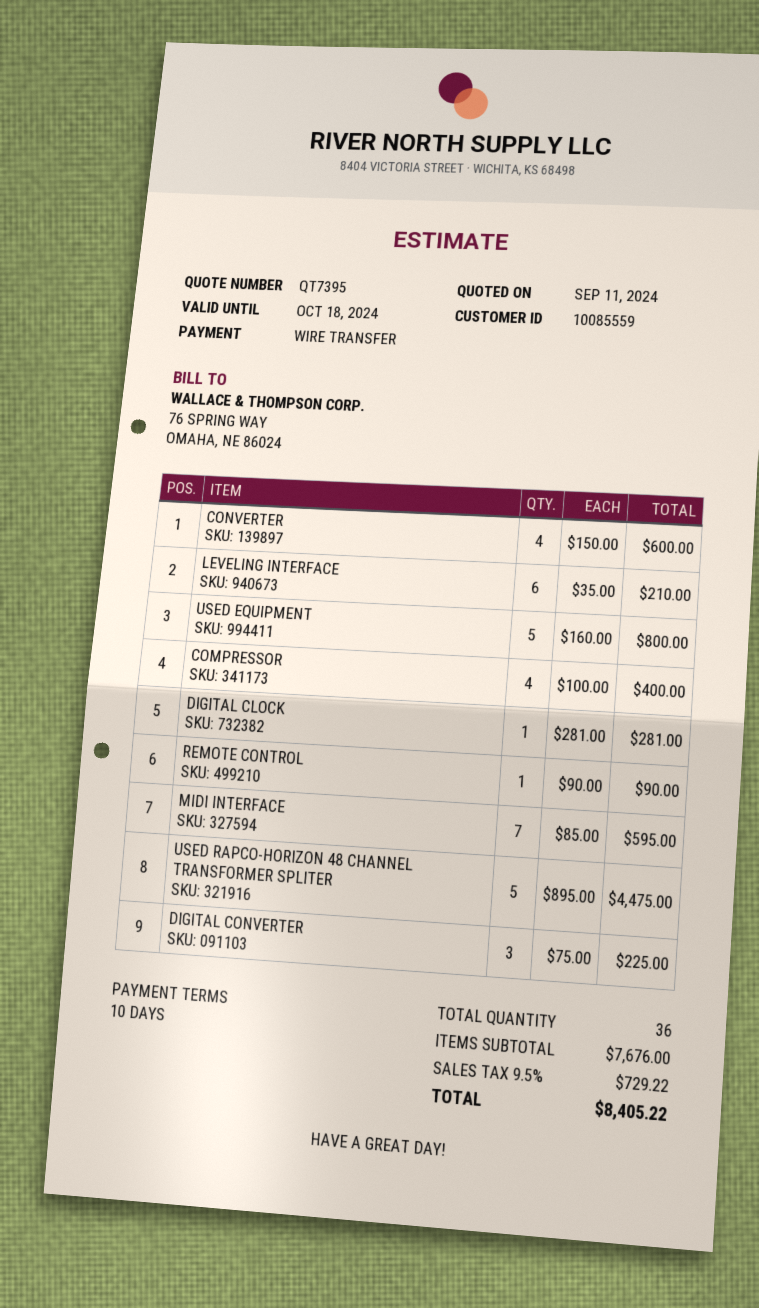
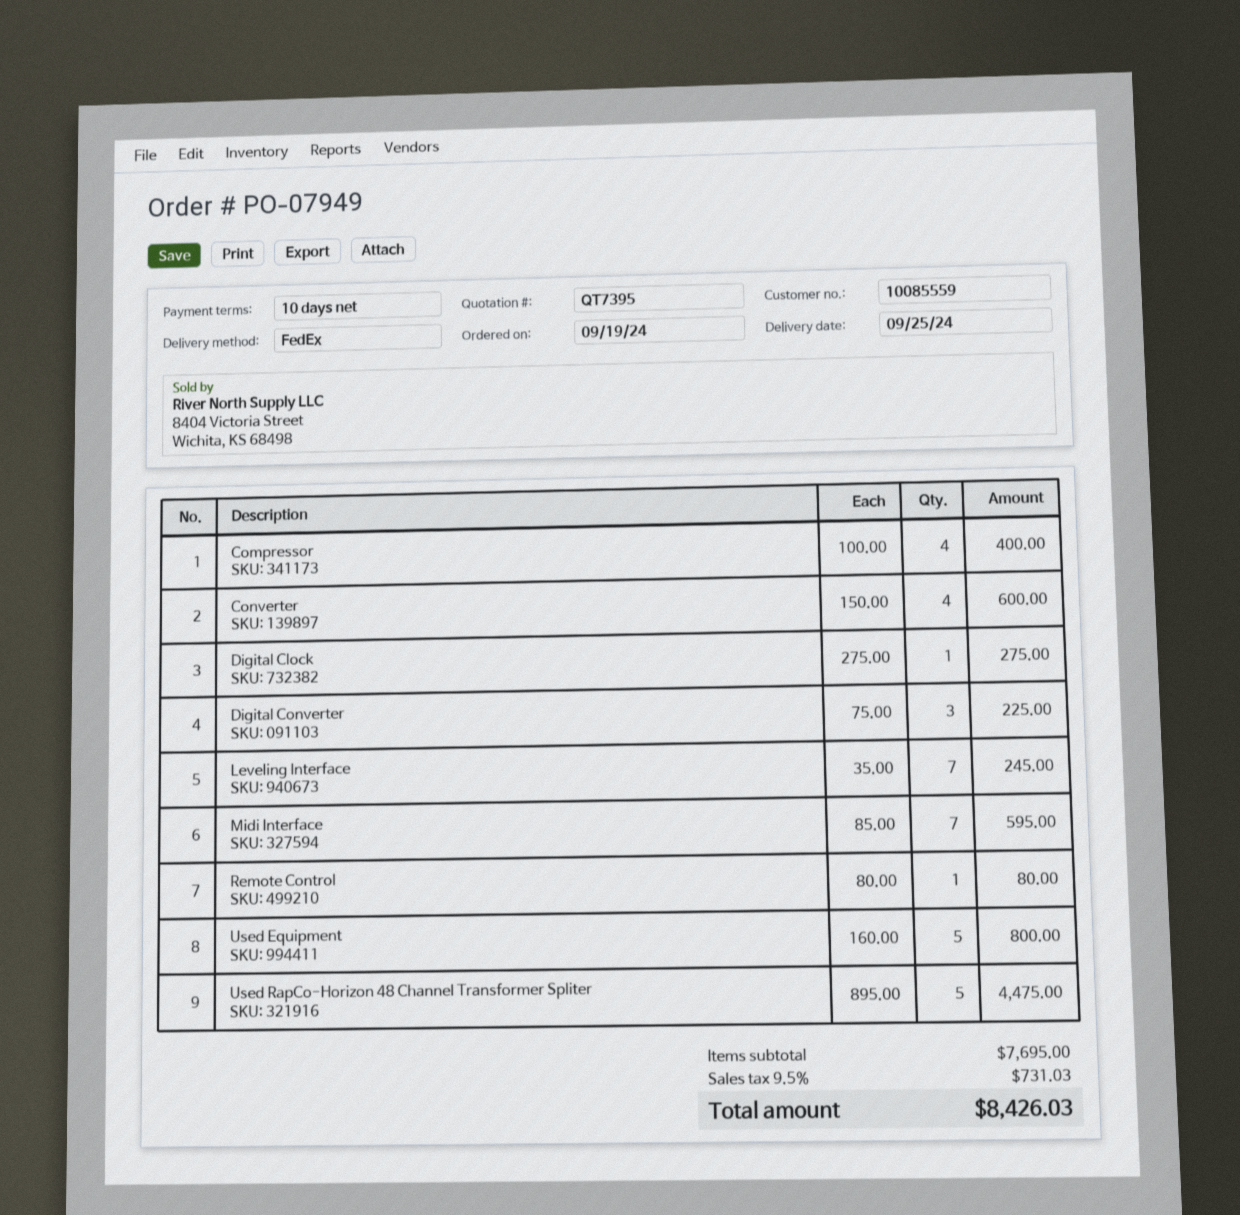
LEVELING INTERFACE: 6 x 35.00 = 210.00 -> 7 x 35.00 = 245.00
DIGITAL CLOCK: 1 x 281.00 = 281.00 -> 1 x 275.00 = 275.00
REMOTE CONTROL: 1 x 90.00 = 90.00 -> 1 x 80.00 = 80.00
subtotal: 7676.00 -> 7695.00
tax: 9.5% = 729.22 -> 9.5% = 731.03
total: 8405.22 -> 8426.03

